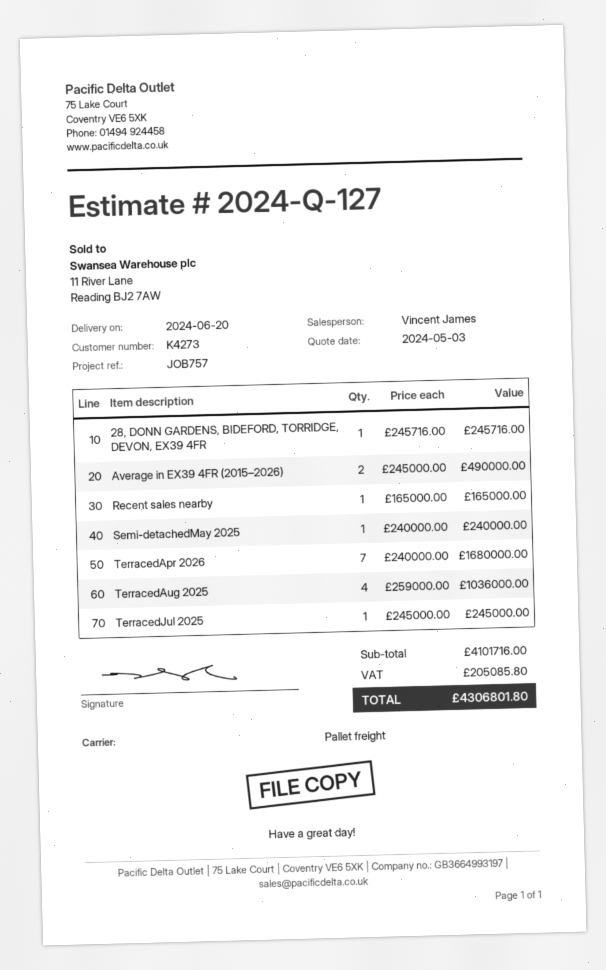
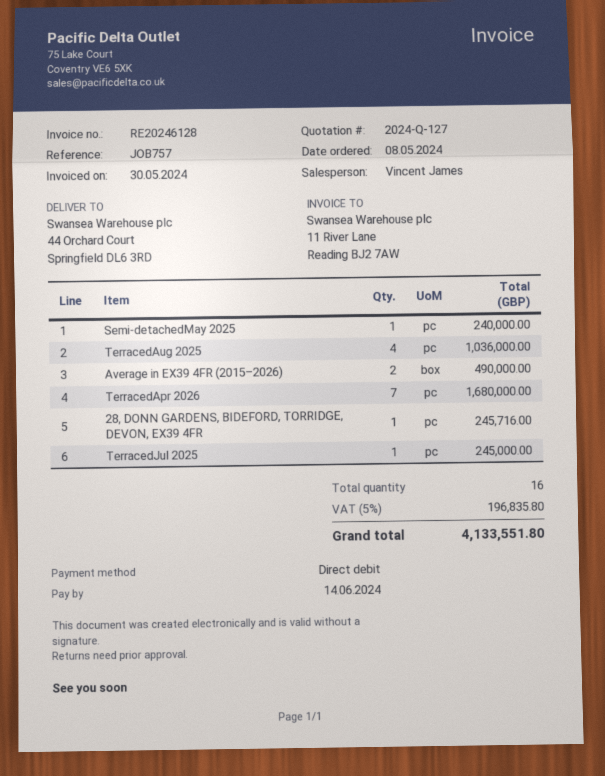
Recent sales nearby: 1 for 165000.00 -> none
tax: 205085.80 -> 196835.80
total: 4306801.80 -> 4133551.80

